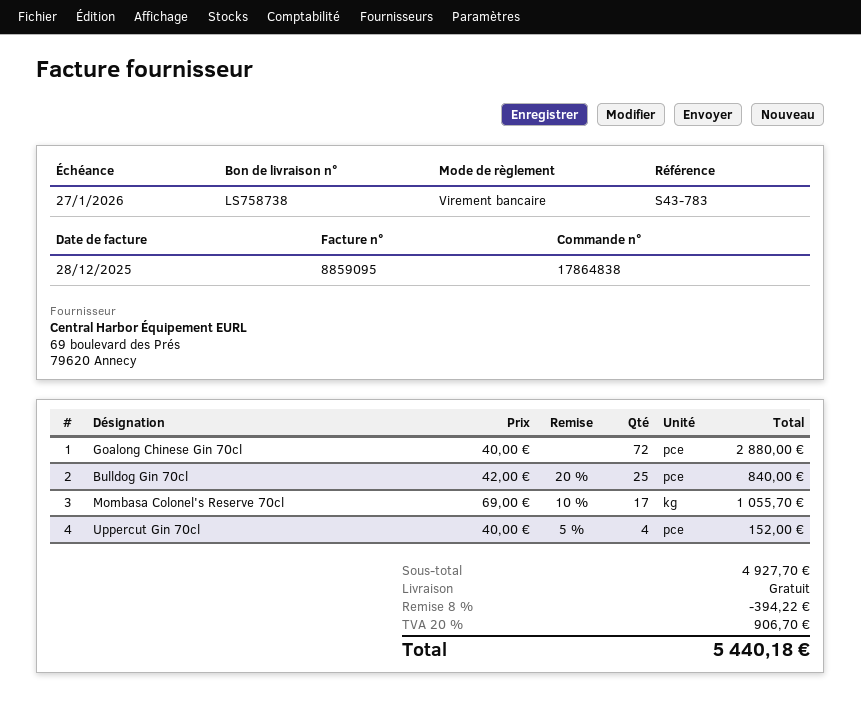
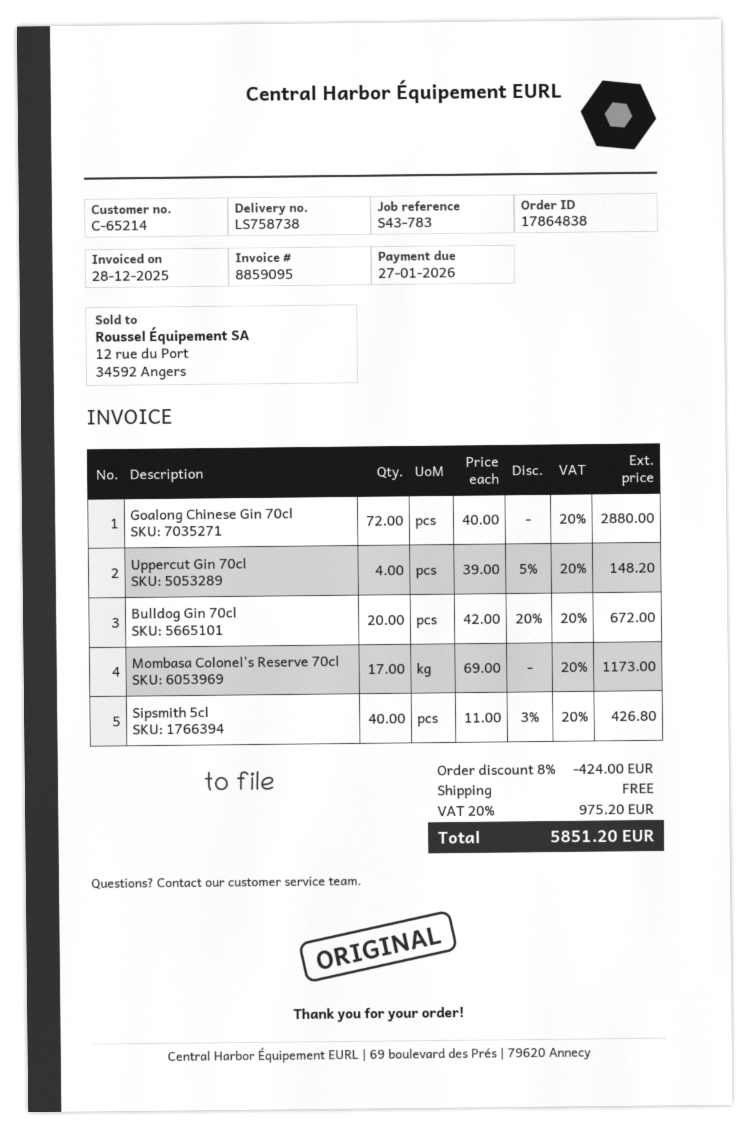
Bulldog Gin 70cl: 25 x 42.00 - 20% = 840.00 -> 20 x 42.00 - 20% = 672.00
Mombasa Colonel's Reserve 70cl: 17 x 69.00 - 10% = 1055.70 -> 17 x 69.00 = 1173.00
Uppercut Gin 70cl: 4 x 40.00 - 5% = 152.00 -> 4 x 39.00 - 5% = 148.20
Sipsmith 5cl: none -> 40 x 11.00 - 3% = 426.80
discount: 8% = 394.22 -> 8% = 424.00
tax: 20% = 906.70 -> 20% = 975.20
total: 5440.18 -> 5851.20

